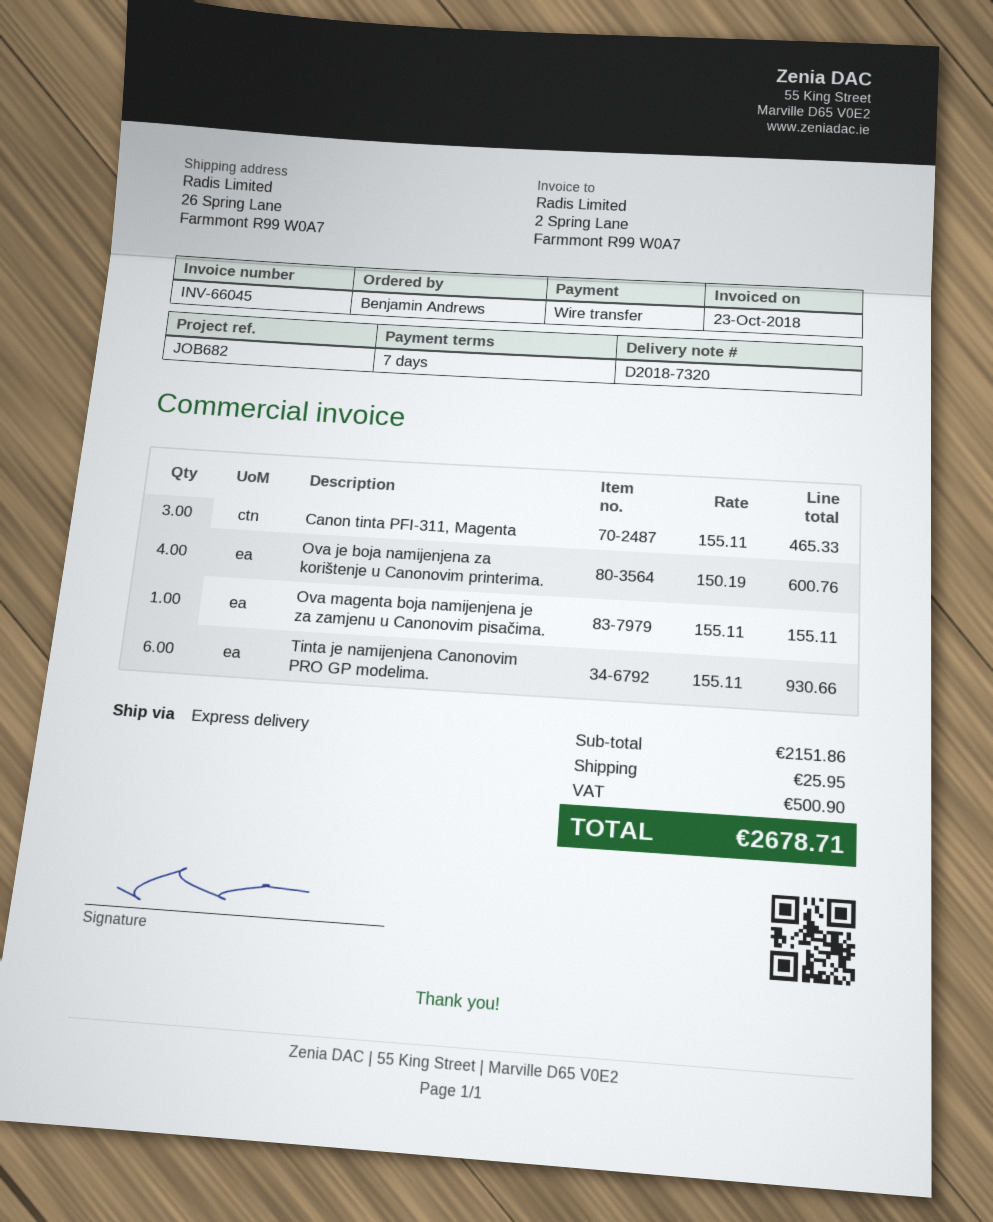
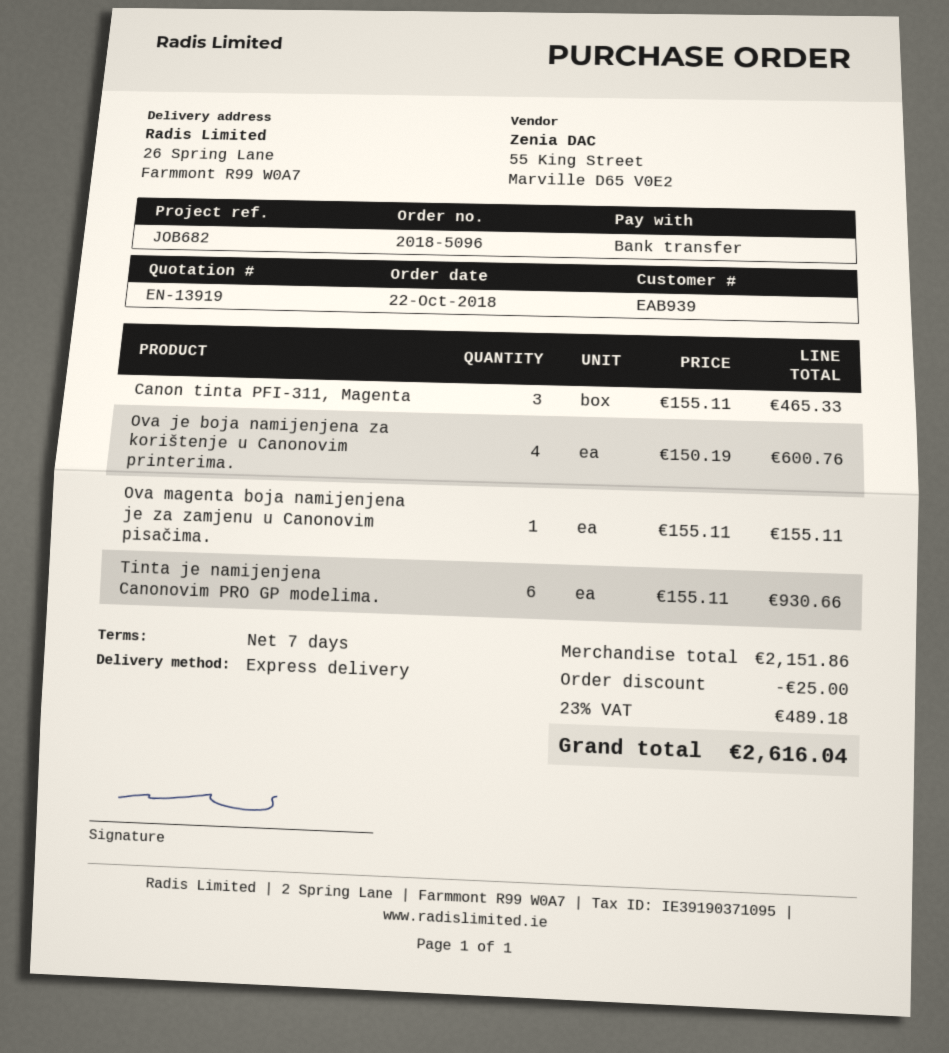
discount: none -> 25.00
shipping: 25.95 -> none
tax: 500.90 -> 489.18
total: 2678.71 -> 2616.04

